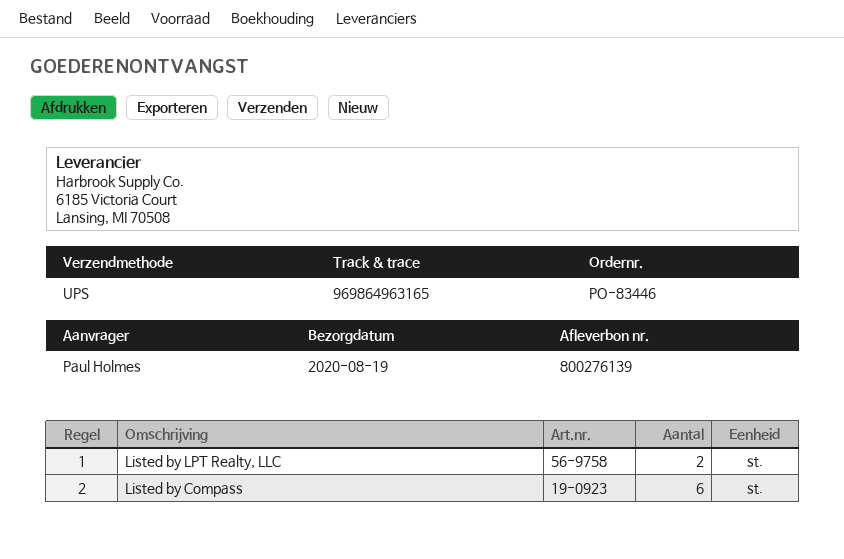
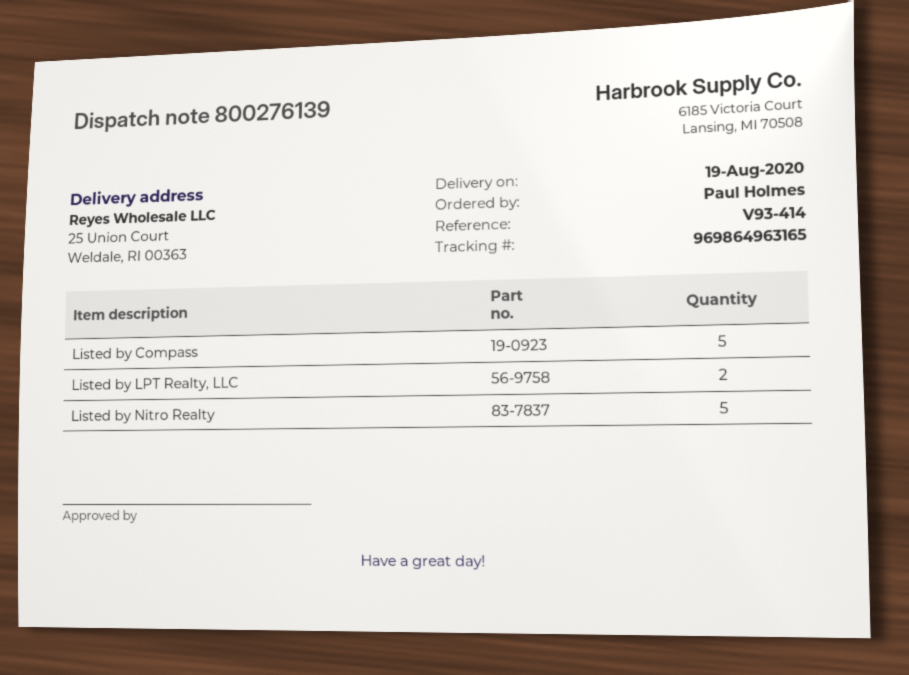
Listed by Compass: 6 -> 5
Listed by Nitro Realty: none -> 5

